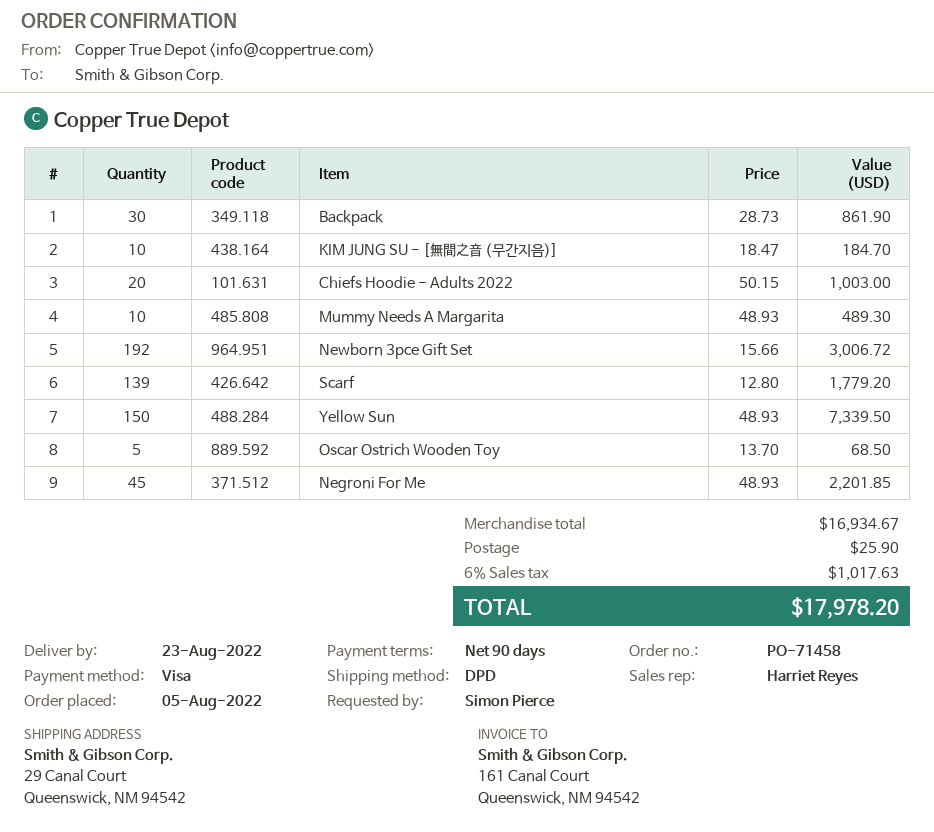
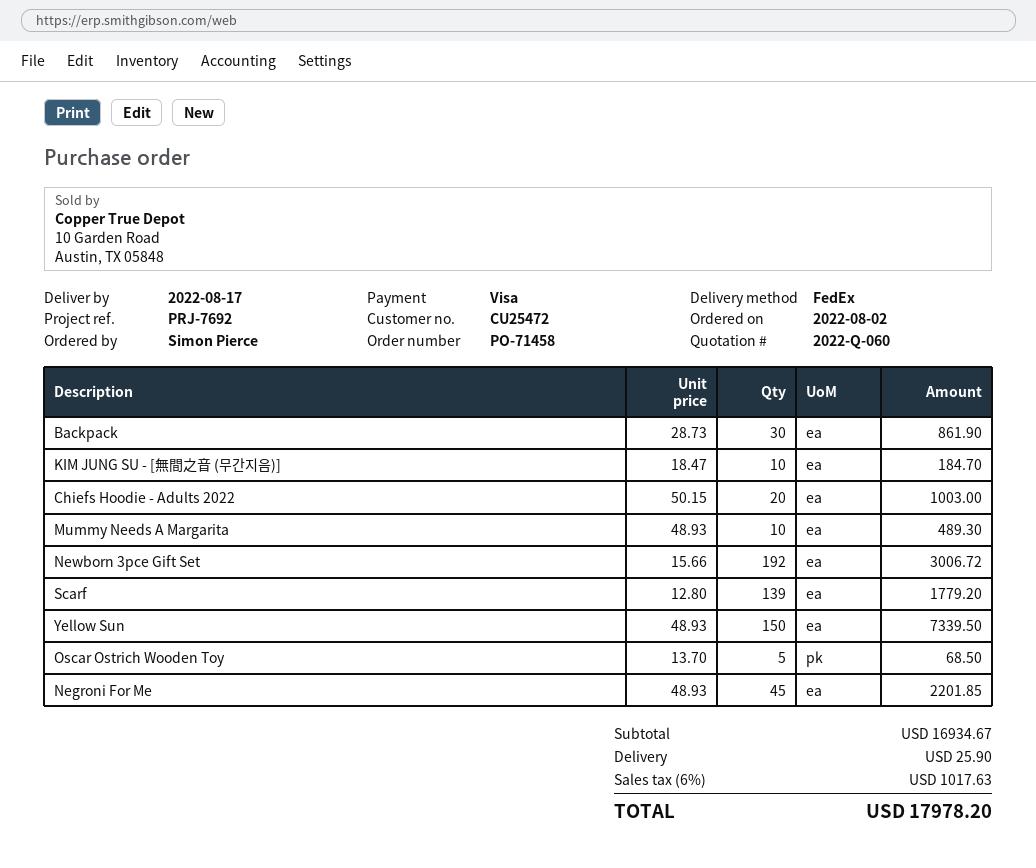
order date: 2022-08-05 -> 2022-08-02
delivery date: 2022-08-23 -> 2022-08-17
shipping method: DPD -> FedEx

